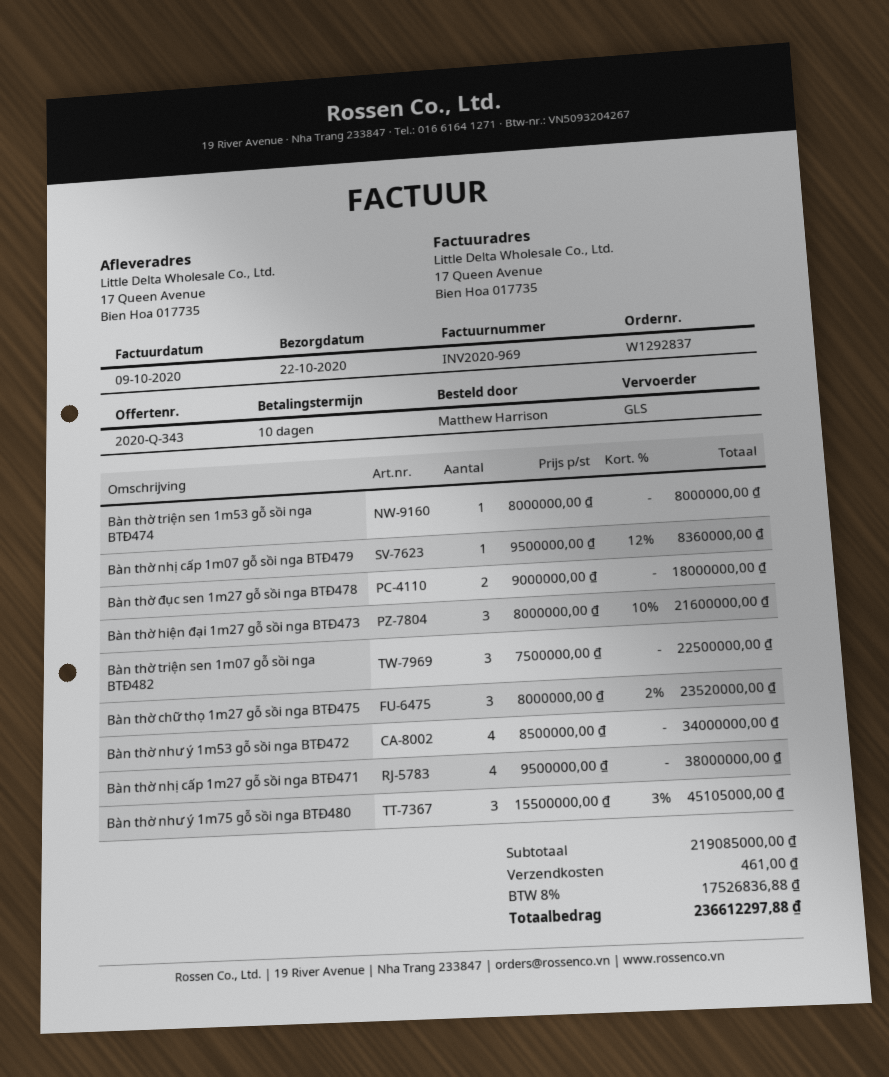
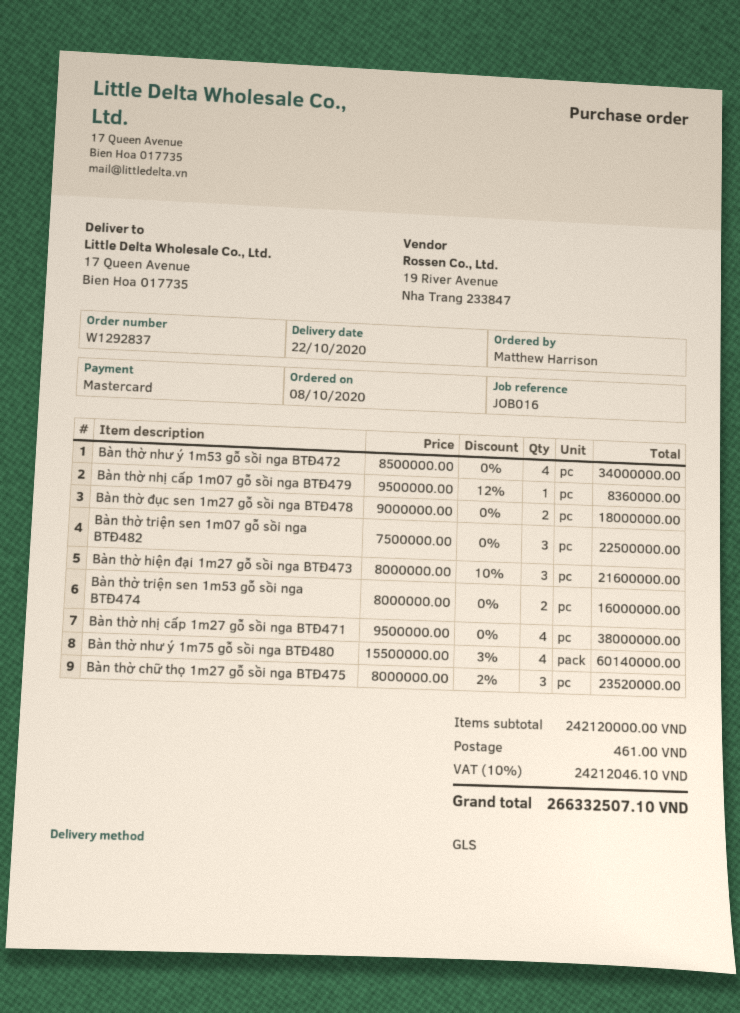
Bàn thờ triện sen 1m53 gỗ sồi nga BTĐ474: 1 x 8000000.00 = 8000000.00 -> 2 x 8000000.00 = 16000000.00
Bàn thờ như ý 1m75 gỗ sồi nga BTĐ480: 3 x 15500000.00 - 3% = 45105000.00 -> 4 x 15500000.00 - 3% = 60140000.00
subtotal: 219085000.00 -> 242120000.00
tax: 8% = 17526836.88 -> 10% = 24212046.10
total: 236612297.88 -> 266332507.10

